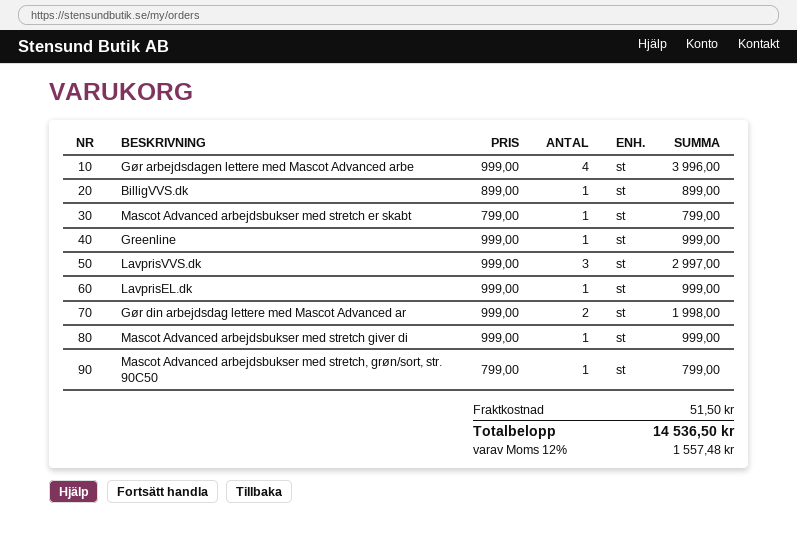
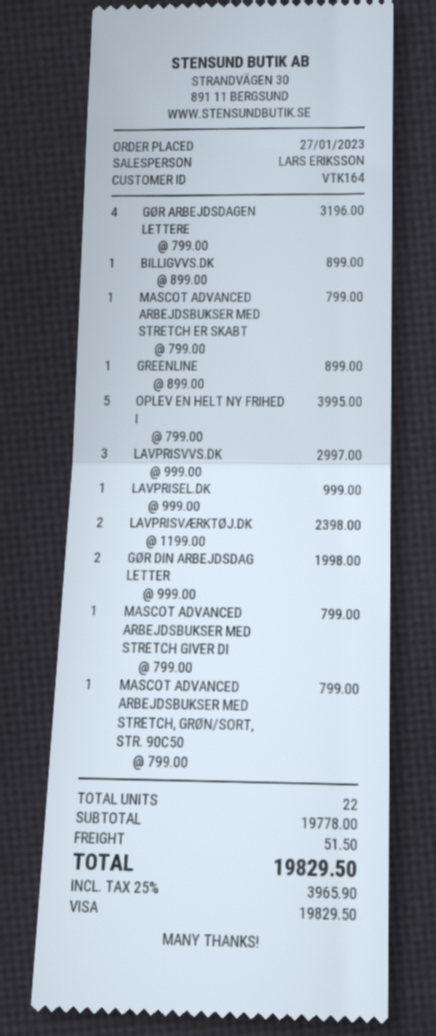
Gør arbejdsdagen lettere med Mascot Advanced arbe: 4 x 999.00 = 3996.00 -> 4 x 799.00 = 3196.00
Greenline: 1 x 999.00 = 999.00 -> 1 x 899.00 = 899.00
Mascot Advanced arbejdsbukser med stretch giver di: 1 x 999.00 = 999.00 -> 1 x 799.00 = 799.00
OPLEV EN HELT NY FRIHED I: none -> 5 x 799.00 = 3995.00
LAVPRISVÆRKTØJ.DK: none -> 2 x 1199.00 = 2398.00
tax: 12% = 1557.48 -> 25% = 3965.90
total: 14536.50 -> 19829.50

